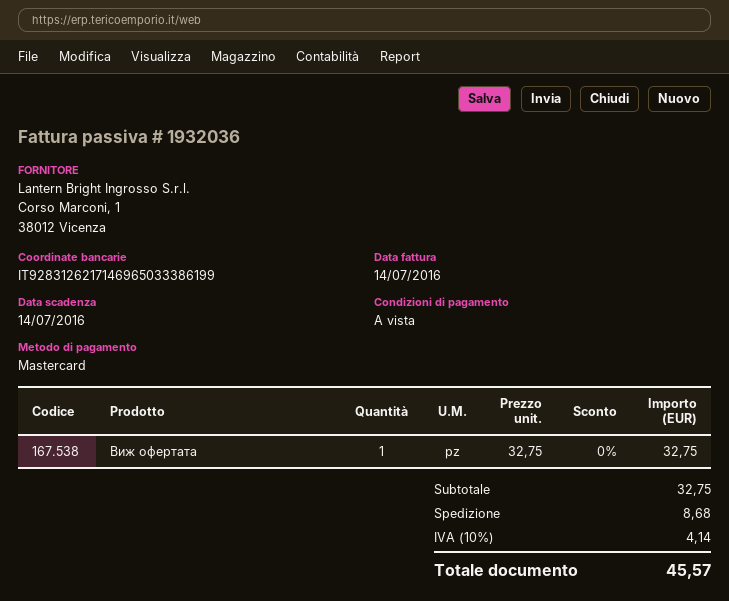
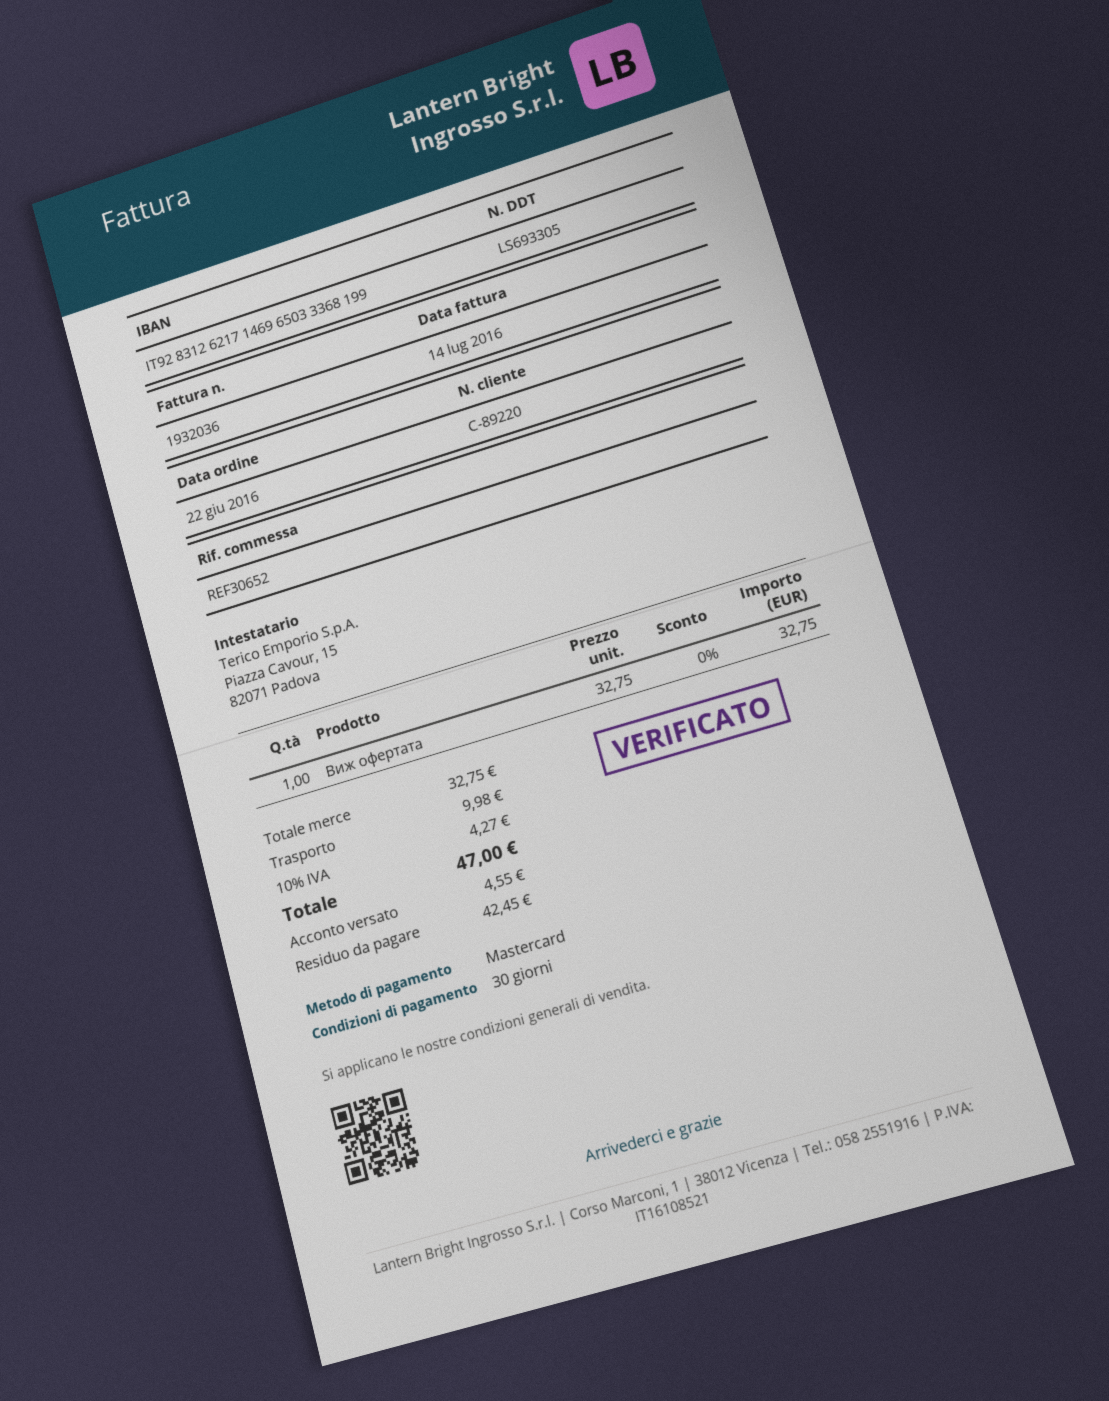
payment terms: on receipt -> 30 days
bank account: IT9283126217146965033386199 -> IT9283126217146965033368199
shipping: 8.68 -> 9.98
tax: 10% = 4.14 -> 10% = 4.27
total: 45.57 -> 47.00

